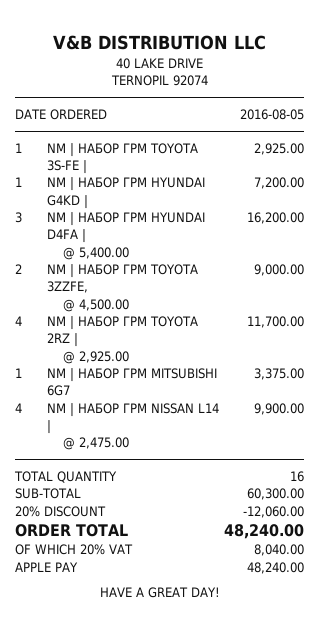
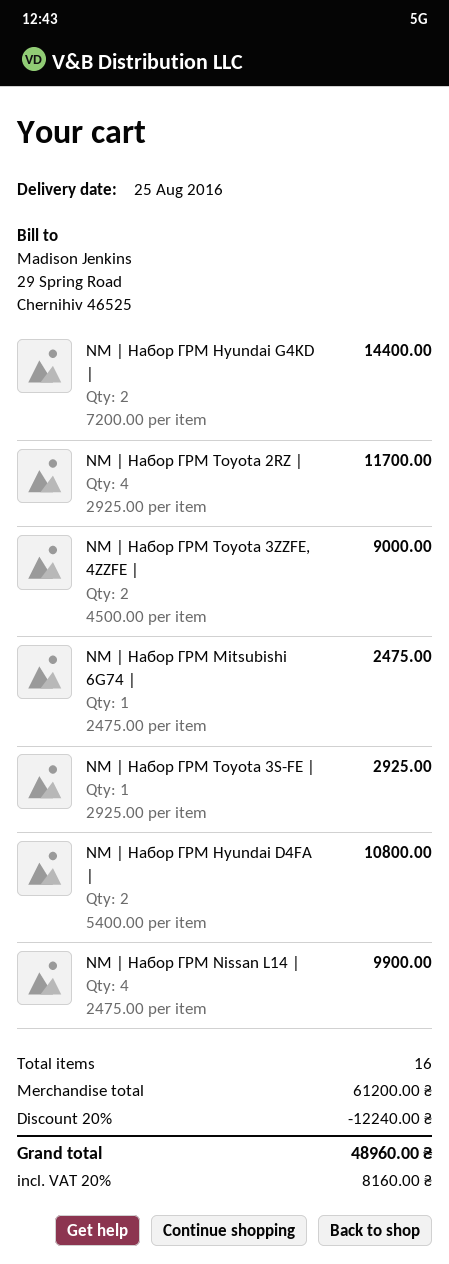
NM | НАБОР ГРМ HYUNDAI G4KD |: 1 x 7200.00 = 7200.00 -> 2 x 7200.00 = 14400.00
NM | НАБОР ГРМ HYUNDAI D4FA |: 3 x 5400.00 = 16200.00 -> 2 x 5400.00 = 10800.00
NM | НАБОР ГРМ MITSUBISHI 6G7: 1 x 3375.00 = 3375.00 -> 1 x 2475.00 = 2475.00
subtotal: 60300.00 -> 61200.00
discount: 20% = 12060.00 -> 20% = 12240.00
tax: 20% = 8040.00 -> 20% = 8160.00
total: 48240.00 -> 48960.00

